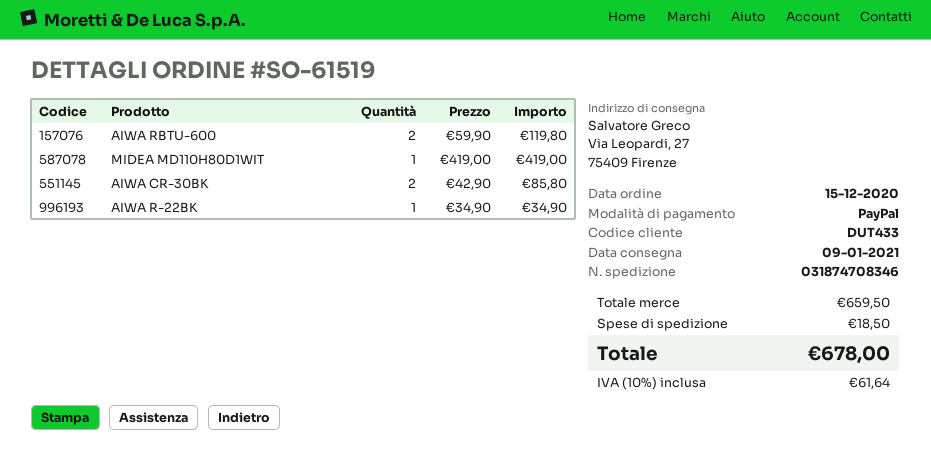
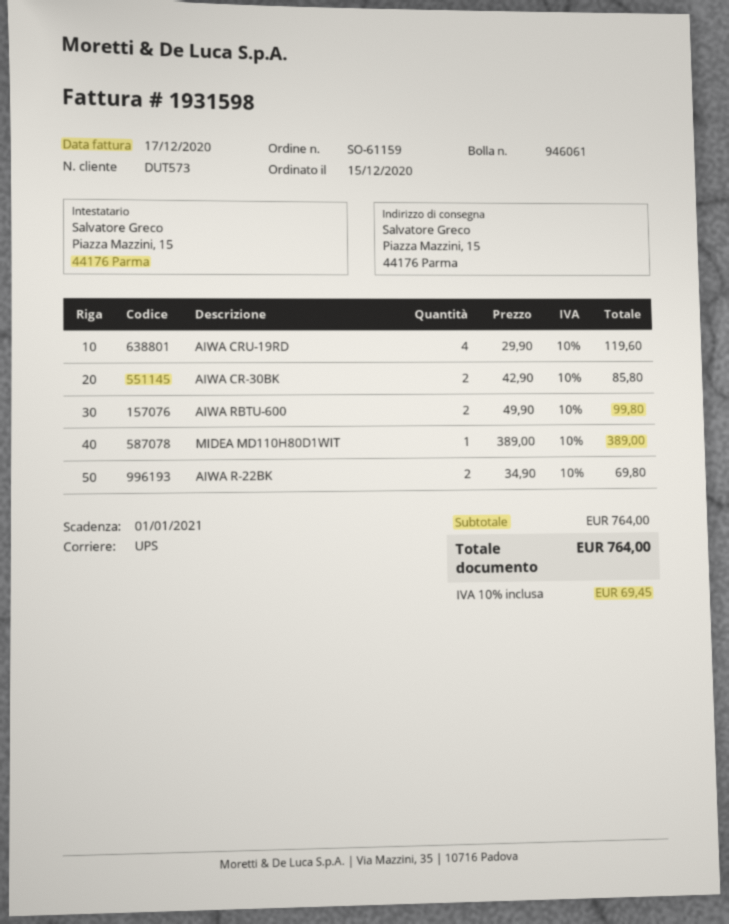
order number: SO-61519 -> SO-61159
customer number: DUT433 -> DUT573
ship to: Via Leopardi, 27, 75409 Firenze -> Piazza Mazzini, 15, 44176 Parma
AIWA RBTU-600: 2 x 59.90 = 119.80 -> 2 x 49.90 = 99.80
MIDEA MD110H80D1WIT: 1 x 419.00 = 419.00 -> 1 x 389.00 = 389.00
AIWA R-22BK: 1 x 34.90 = 34.90 -> 2 x 34.90 = 69.80
AIWA CRU-19RD: none -> 4 x 29.90 = 119.60
subtotal: 659.50 -> 764.00
shipping: 18.50 -> none
tax: 10% = 61.64 -> 10% = 69.45
total: 678.00 -> 764.00

